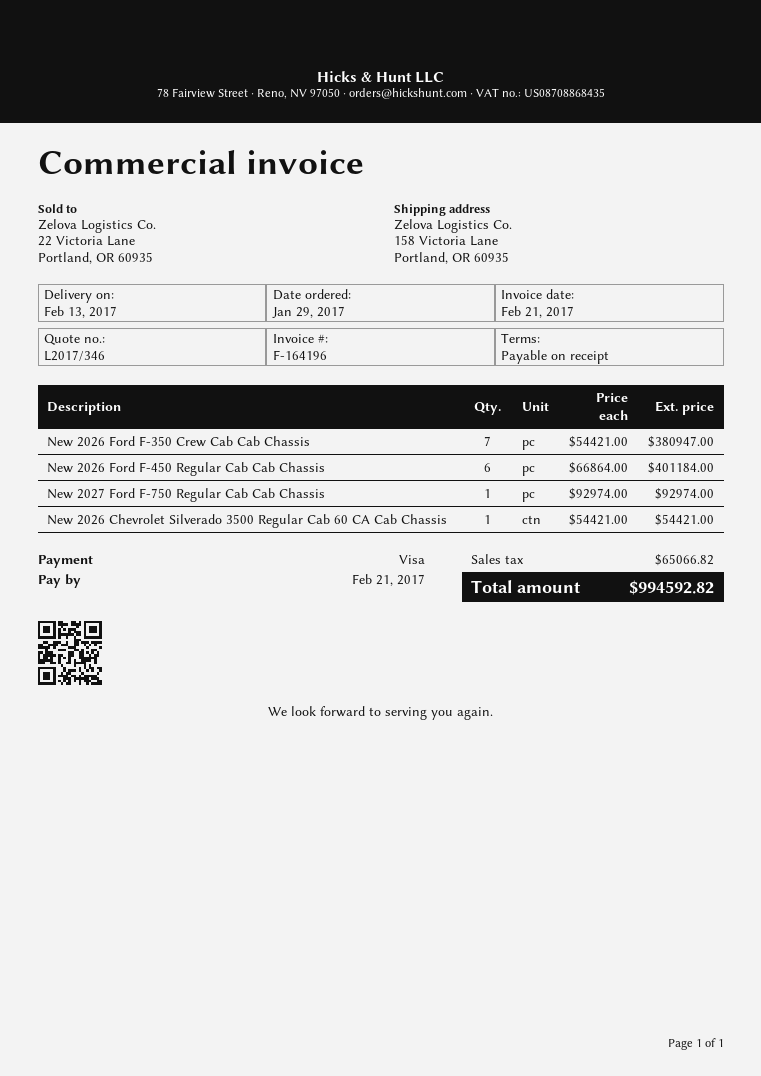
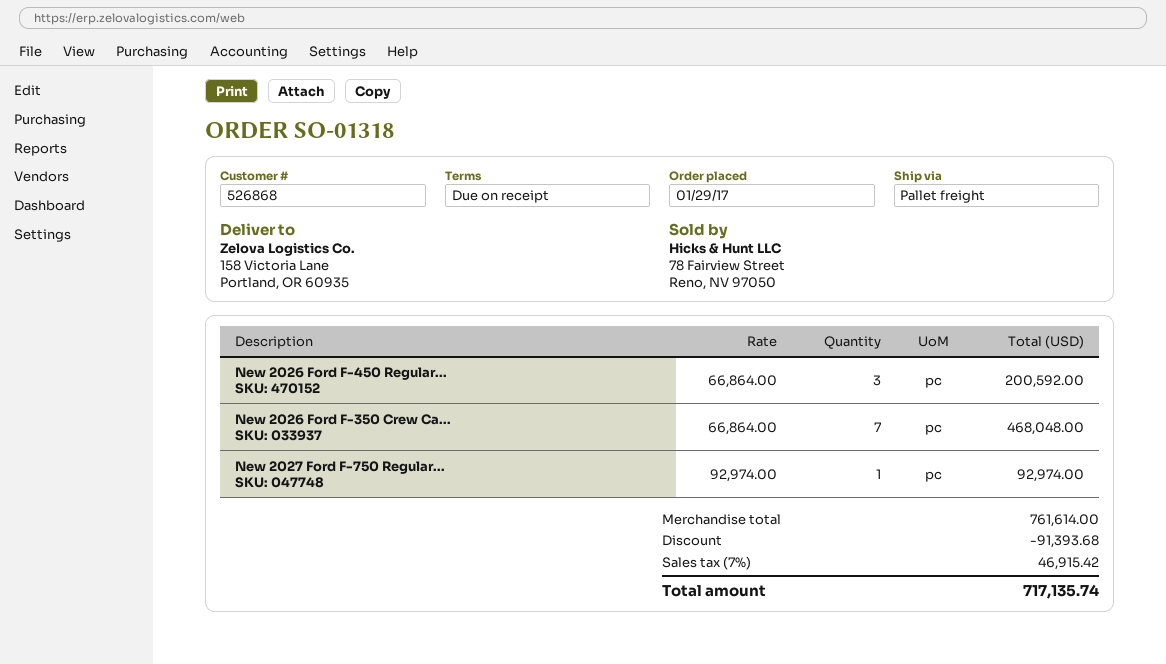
New 2026 Ford F-350 Crew Cab Cab Chassis: 7 x 54421.00 = 380947.00 -> 7 x 66864.00 = 468048.00
New 2026 Ford F-450 Regular Cab Cab Chassis: 6 x 66864.00 = 401184.00 -> 3 x 66864.00 = 200592.00
New 2026 Chevrolet Silverado 3500 Regular Cab 60 CA Cab Chassis: 1 x 54421.00 = 54421.00 -> none
discount: none -> 91393.68
tax: 65066.82 -> 46915.42
total: 994592.82 -> 717135.74

